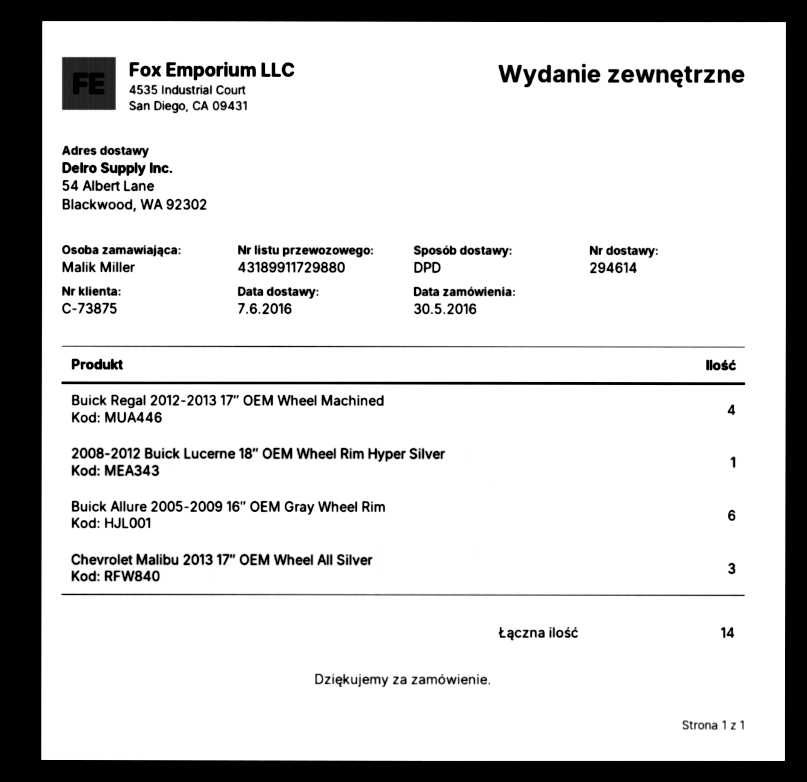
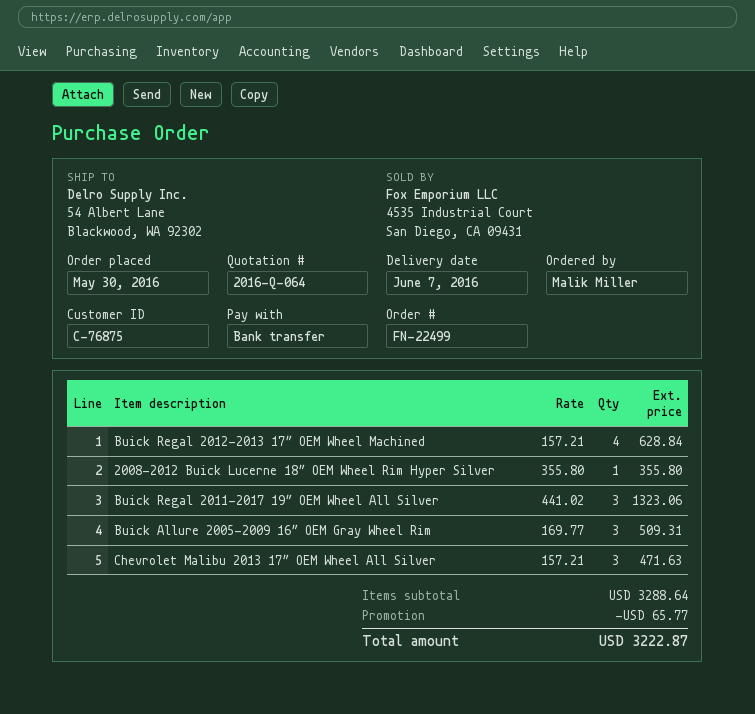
customer number: C-73875 -> C-76875
Buick Allure 2005-2009 16″ OEM Gray Wheel Rim: 6 -> 3
Buick Regal 2011-2017 19″ OEM Wheel All Silver: none -> 3

